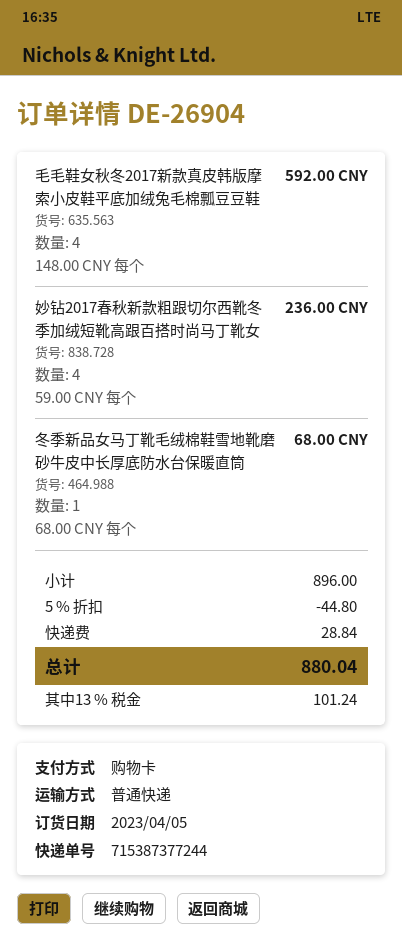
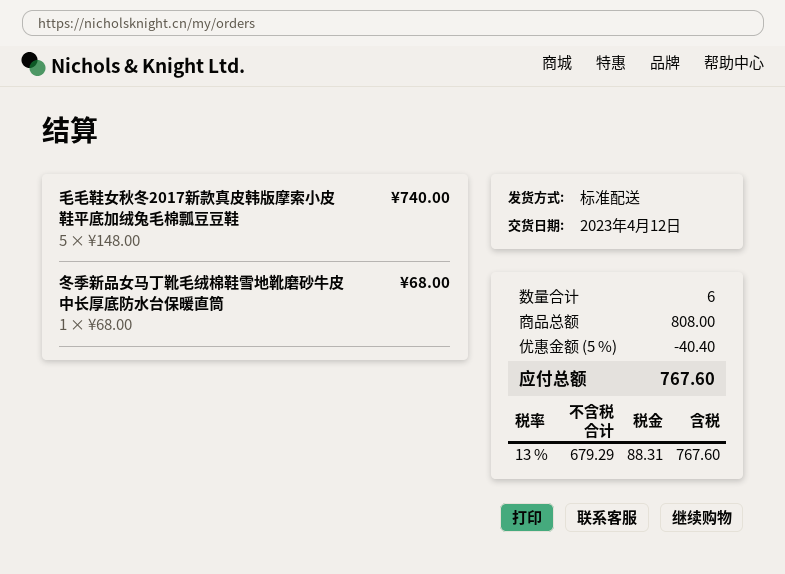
毛毛鞋女秋冬2017新款真皮韩版摩索小皮鞋平底加绒兔毛棉瓢豆豆鞋: 4 x 148.00 = 592.00 -> 5 x 148.00 = 740.00
妙钻2017春秋新款粗跟切尔西靴冬季加绒短靴高跟百搭时尚马丁靴女: 4 x 59.00 = 236.00 -> none
subtotal: 896.00 -> 808.00
discount: 5% = 44.80 -> 5% = 40.40
shipping: 28.84 -> none
tax: 13% = 101.24 -> 13% = 88.31
total: 880.04 -> 767.60

